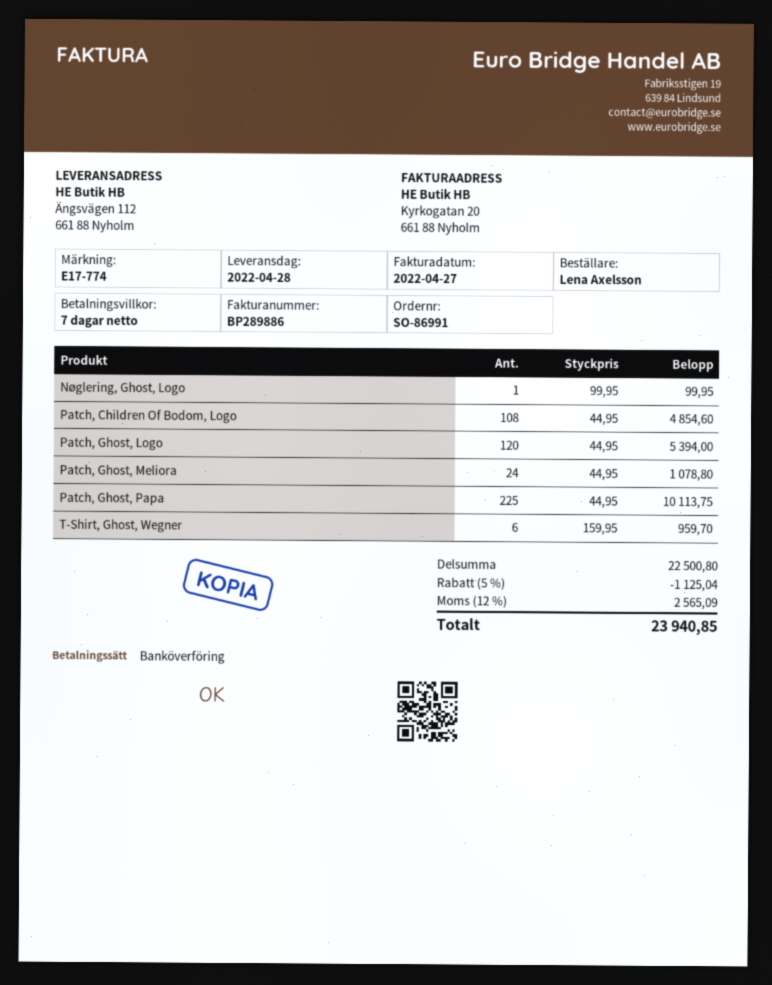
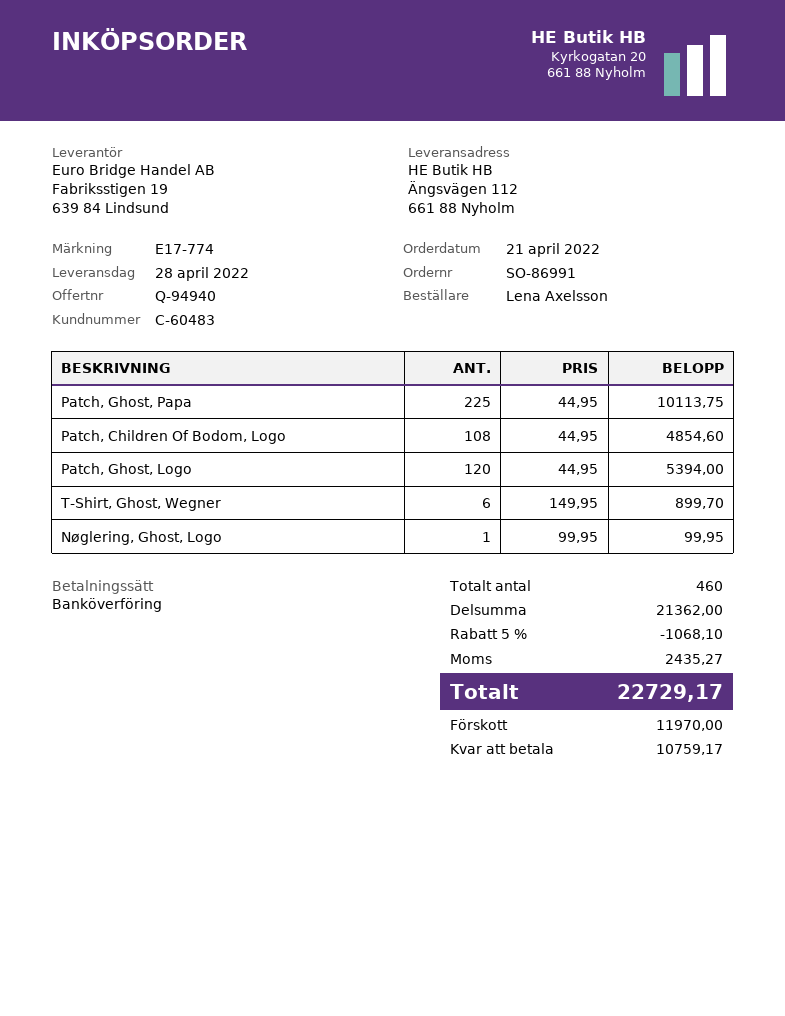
Patch, Ghost, Meliora: 24 x 44.95 = 1078.80 -> none
T-Shirt, Ghost, Wegner: 6 x 159.95 = 959.70 -> 6 x 149.95 = 899.70
subtotal: 22500.80 -> 21362.00
discount: 5% = 1125.04 -> 5% = 1068.10
tax: 2565.09 -> 2435.27
total: 23940.85 -> 22729.17

